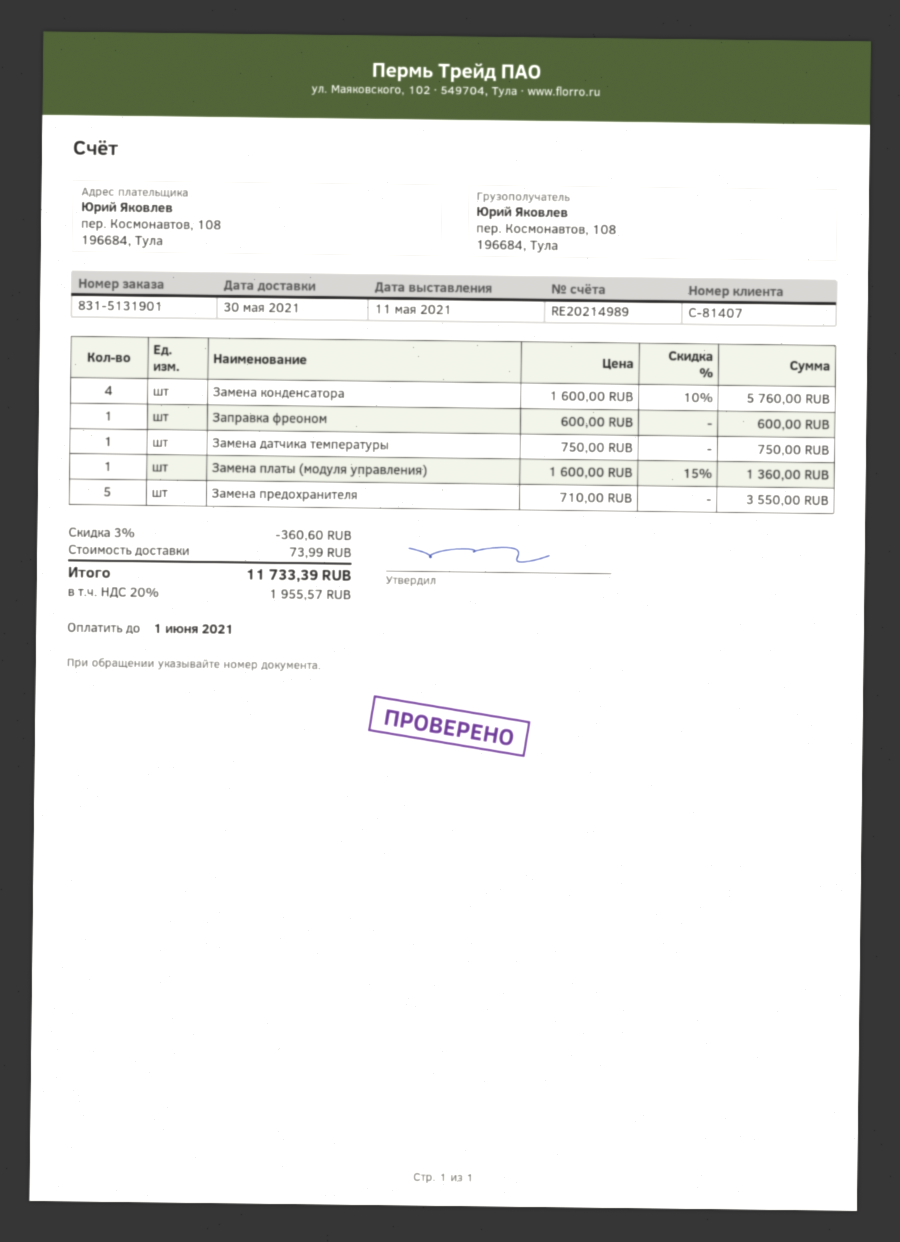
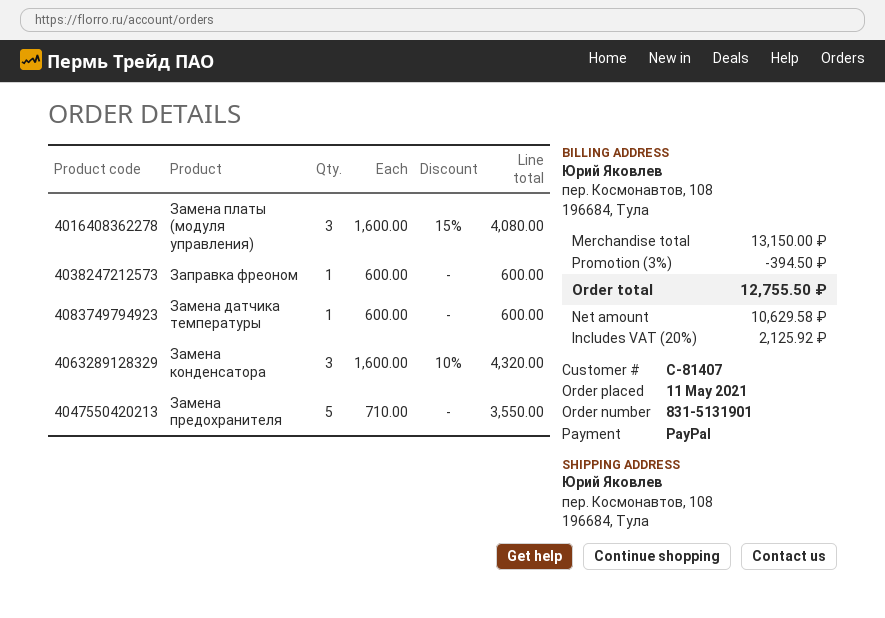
Замена конденсатора: 4 x 1600.00 - 10% = 5760.00 -> 3 x 1600.00 - 10% = 4320.00
Замена датчика температуры: 1 x 750.00 = 750.00 -> 1 x 600.00 = 600.00
Замена платы (модуля управления): 1 x 1600.00 - 15% = 1360.00 -> 3 x 1600.00 - 15% = 4080.00
discount: 3% = 360.60 -> 3% = 394.50
shipping: 73.99 -> none
tax: 20% = 1955.57 -> 20% = 2125.92
total: 11733.39 -> 12755.50

